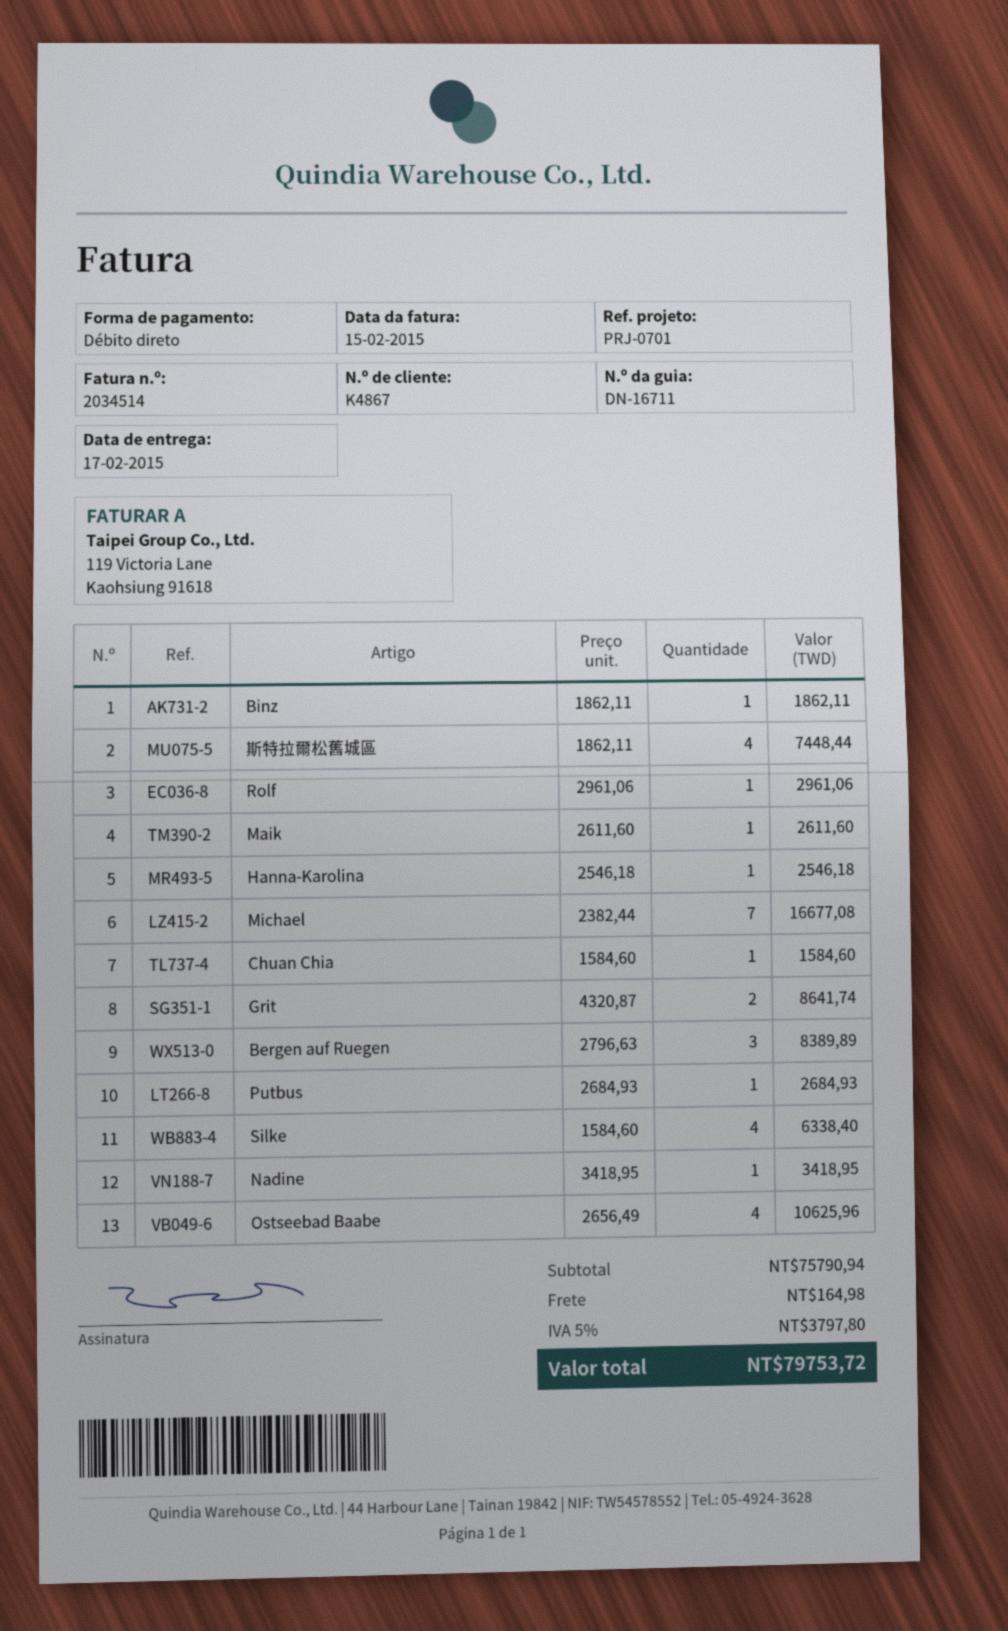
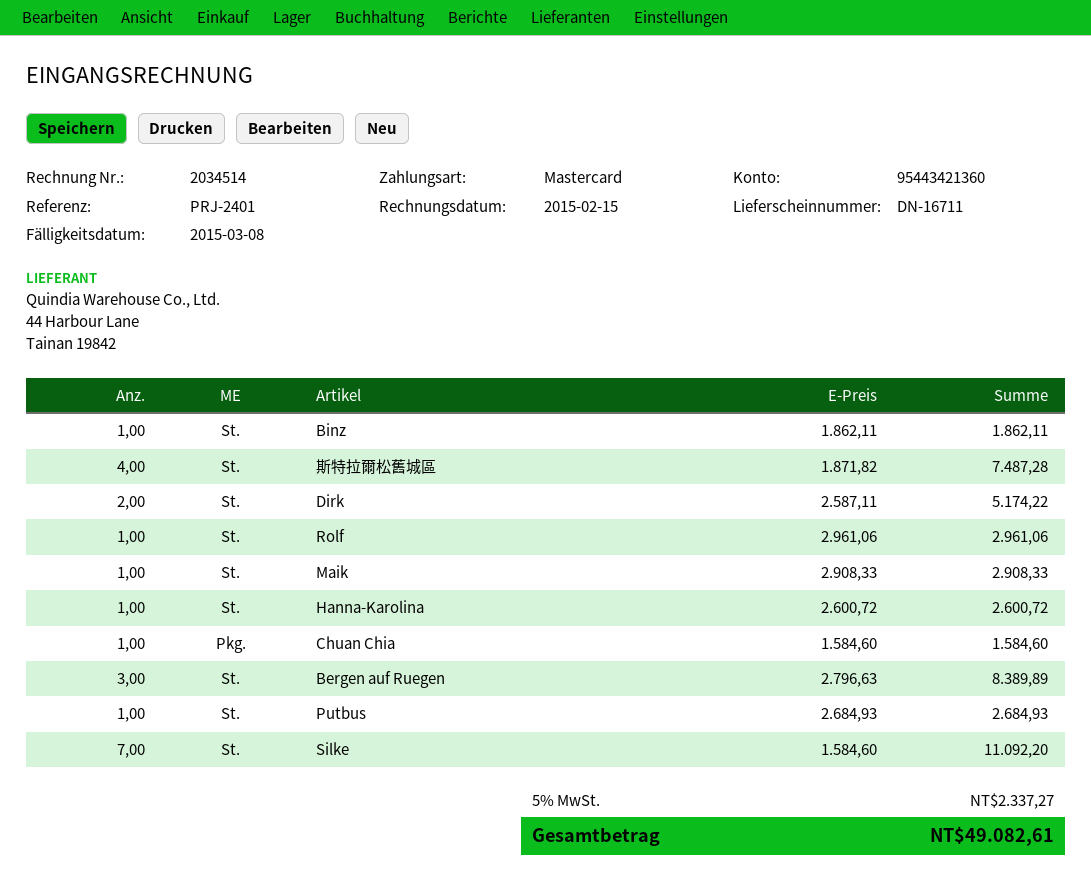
reference: PRJ-0701 -> PRJ-2401
payment method: direct debit -> Mastercard
斯特拉爾松舊城區: 4 x 1862.11 = 7448.44 -> 4 x 1871.82 = 7487.28
Maik: 1 x 2611.60 = 2611.60 -> 1 x 2908.33 = 2908.33
Hanna-Karolina: 1 x 2546.18 = 2546.18 -> 1 x 2600.72 = 2600.72
Michael: 7 x 2382.44 = 16677.08 -> none
Grit: 2 x 4320.87 = 8641.74 -> none
Silke: 4 x 1584.60 = 6338.40 -> 7 x 1584.60 = 11092.20
Nadine: 1 x 3418.95 = 3418.95 -> none
Ostseebad Baabe: 4 x 2656.49 = 10625.96 -> none
Dirk: none -> 2 x 2587.11 = 5174.22
shipping: 164.98 -> none
tax: 5% = 3797.80 -> 5% = 2337.27
total: 79753.72 -> 49082.61

